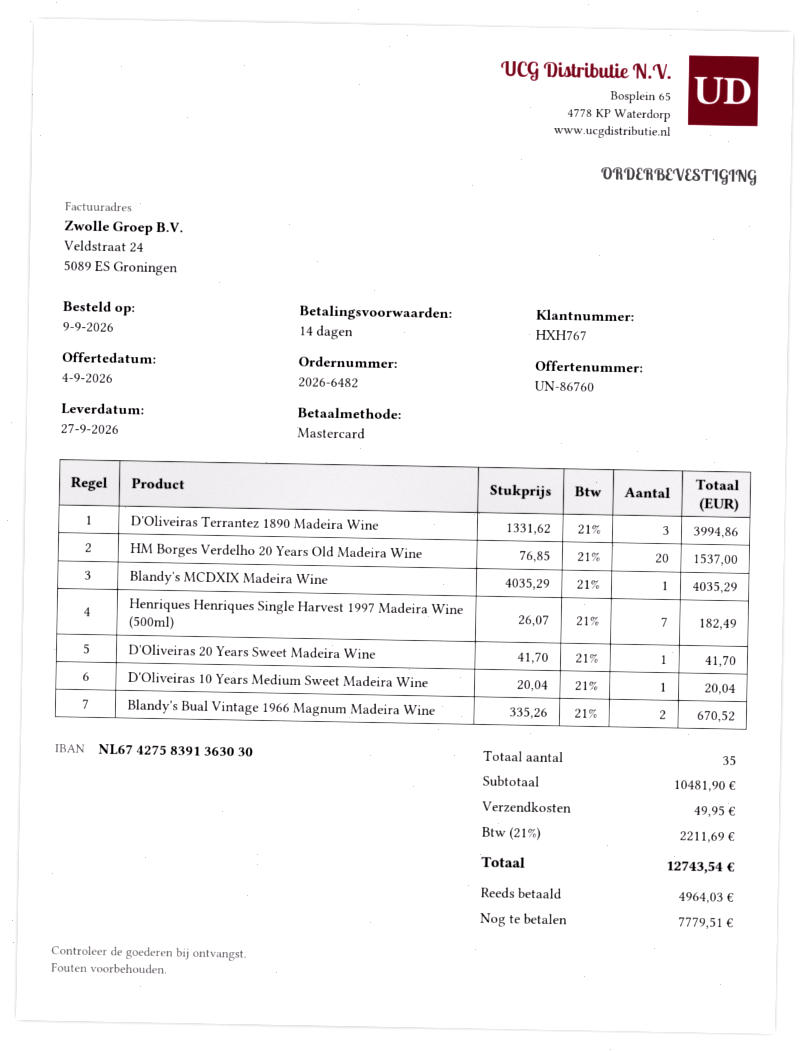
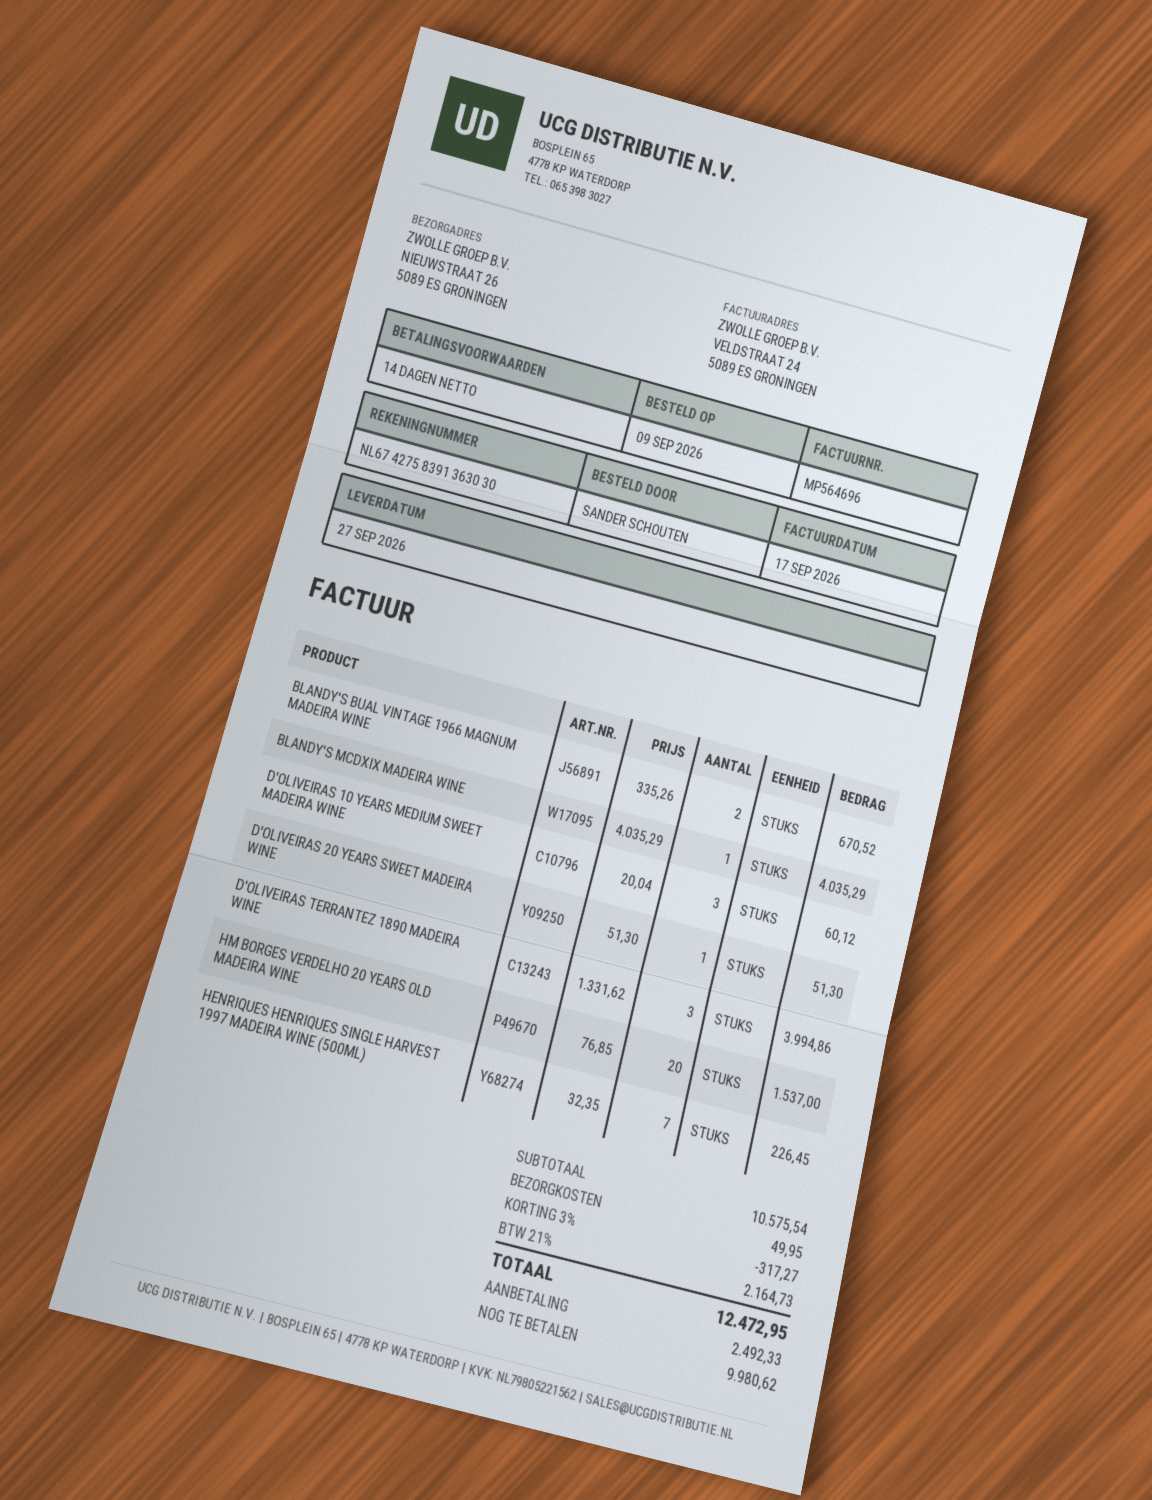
Henriques Henriques Single Harvest 1997 Madeira Wine (500ml): 7 x 26.07 = 182.49 -> 7 x 32.35 = 226.45
D'Oliveiras 20 Years Sweet Madeira Wine: 1 x 41.70 = 41.70 -> 1 x 51.30 = 51.30
D'Oliveiras 10 Years Medium Sweet Madeira Wine: 1 x 20.04 = 20.04 -> 3 x 20.04 = 60.12
subtotal: 10481.90 -> 10575.54
discount: none -> 3% = 317.27
tax: 21% = 2211.69 -> 21% = 2164.73
total: 12743.54 -> 12472.95
deposit: 4964.03 -> 2492.33
balance: 7779.51 -> 9980.62

